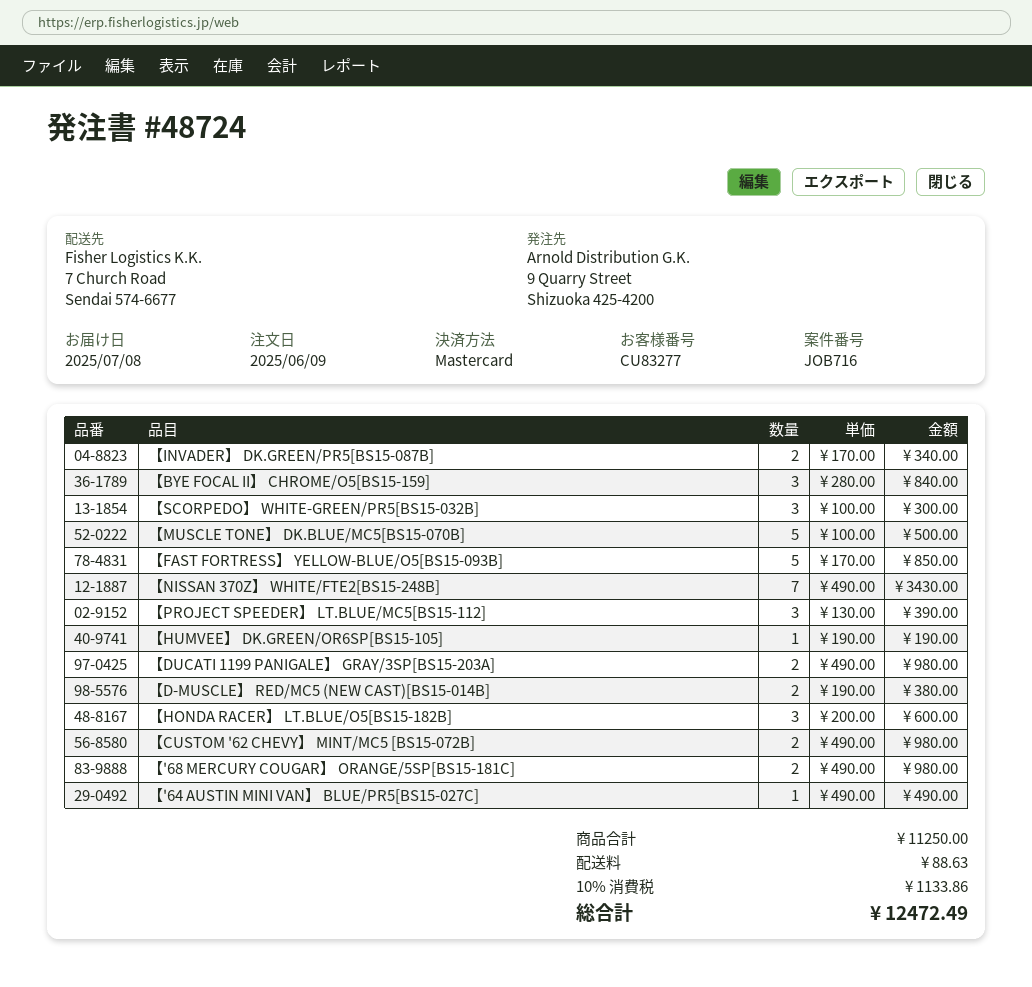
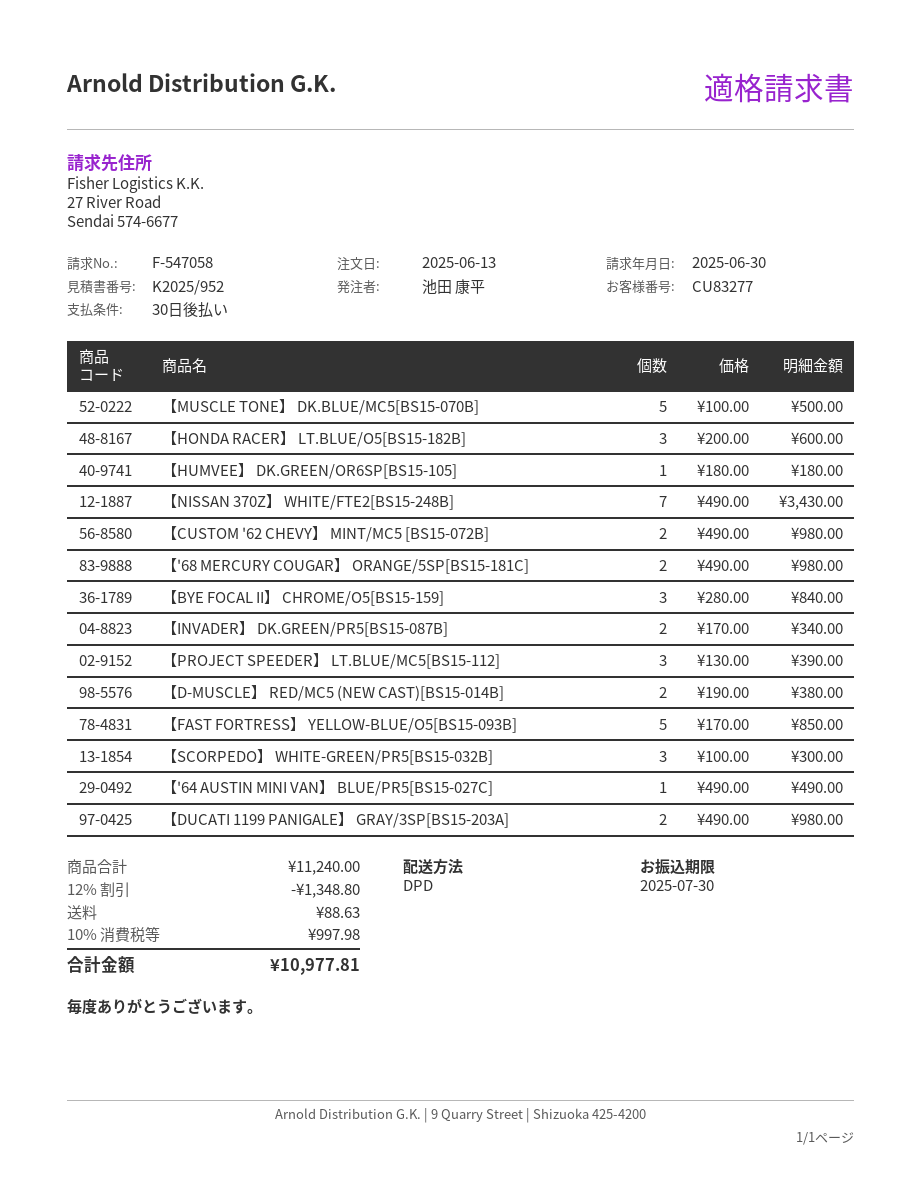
order date: 2025-06-09 -> 2025-06-13
【HUMVEE】 DK.GREEN/OR6SP[BS15-105]: 1 x 190.00 = 190.00 -> 1 x 180.00 = 180.00
subtotal: 11250.00 -> 11240.00
discount: none -> 12% = 1348.80
tax: 10% = 1133.86 -> 10% = 997.98
total: 12472.49 -> 10977.81

